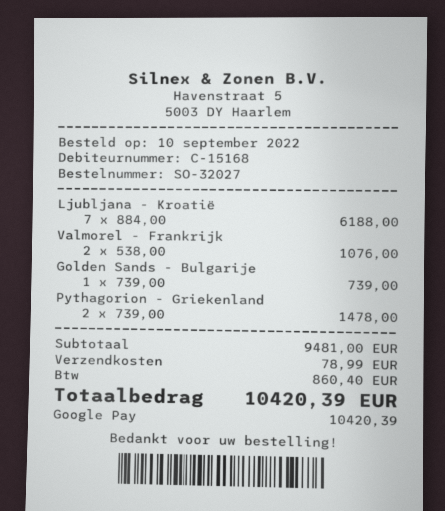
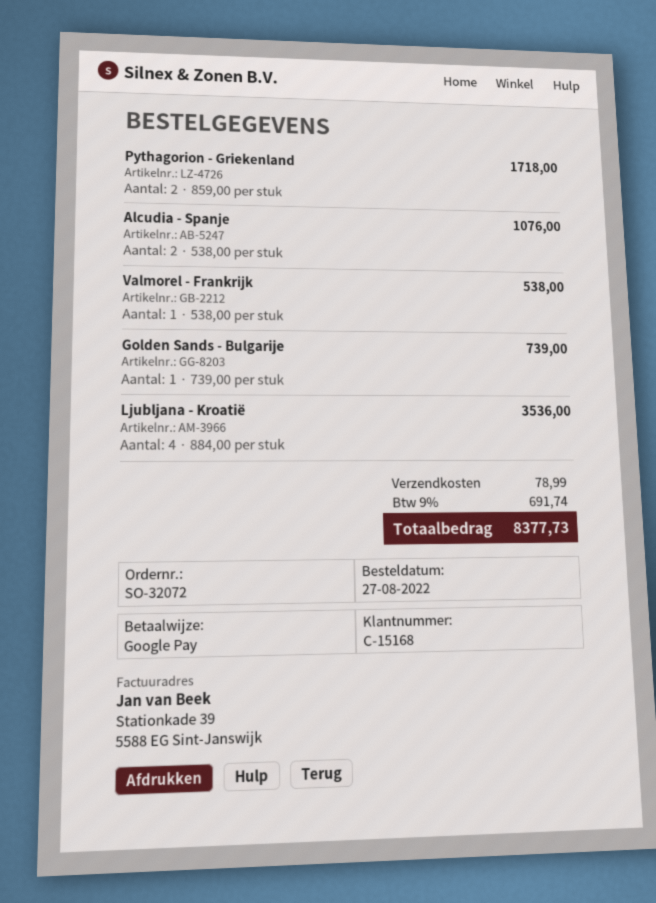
order number: SO-32027 -> SO-32072
order date: 2022-09-10 -> 2022-08-27
Ljubljana - Kroatië: 7 x 884.00 = 6188.00 -> 4 x 884.00 = 3536.00
Valmorel - Frankrijk: 2 x 538.00 = 1076.00 -> 1 x 538.00 = 538.00
Pythagorion - Griekenland: 2 x 739.00 = 1478.00 -> 2 x 859.00 = 1718.00
Alcudia - Spanje: none -> 2 x 538.00 = 1076.00
tax: 860.40 -> 691.74
total: 10420.39 -> 8377.73

